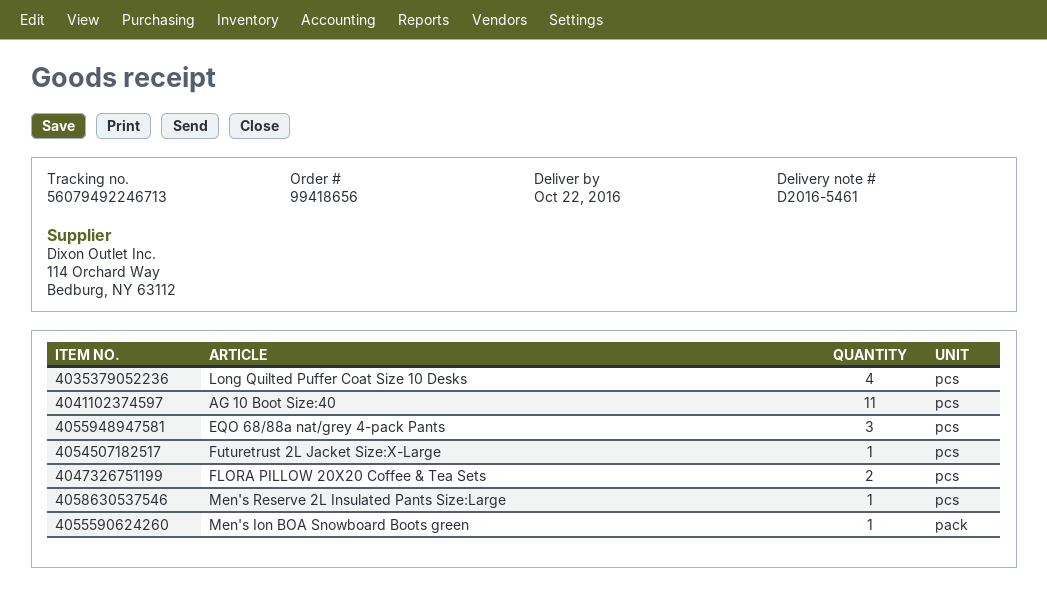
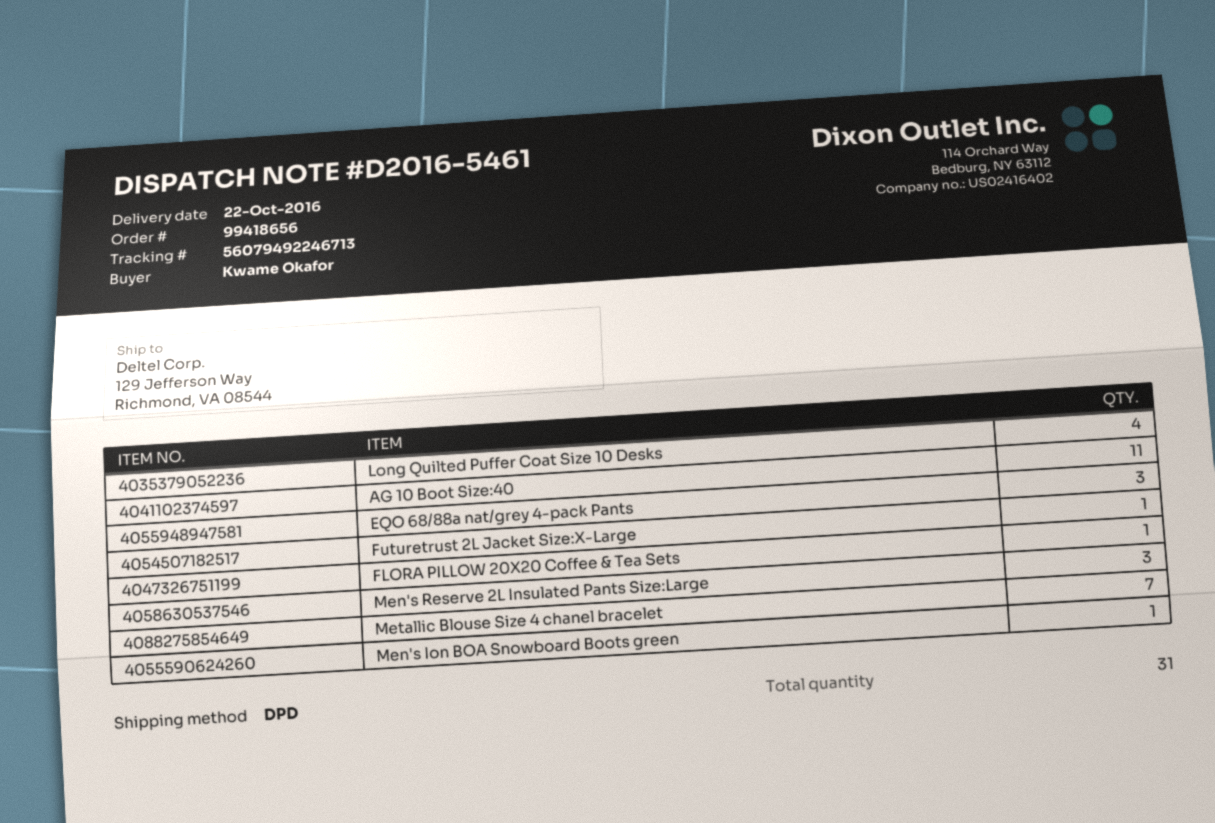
FLORA PILLOW 20X20 Coffee & Tea Sets: 2 -> 1
Men's Reserve 2L Insulated Pants Size:Large: 1 -> 3
Metallic Blouse Size 4 chanel bracelet: none -> 7

